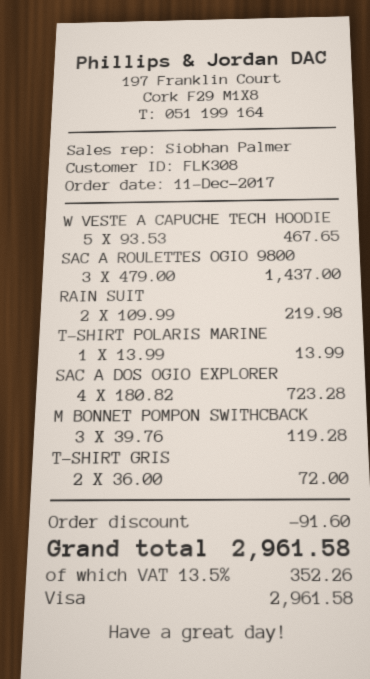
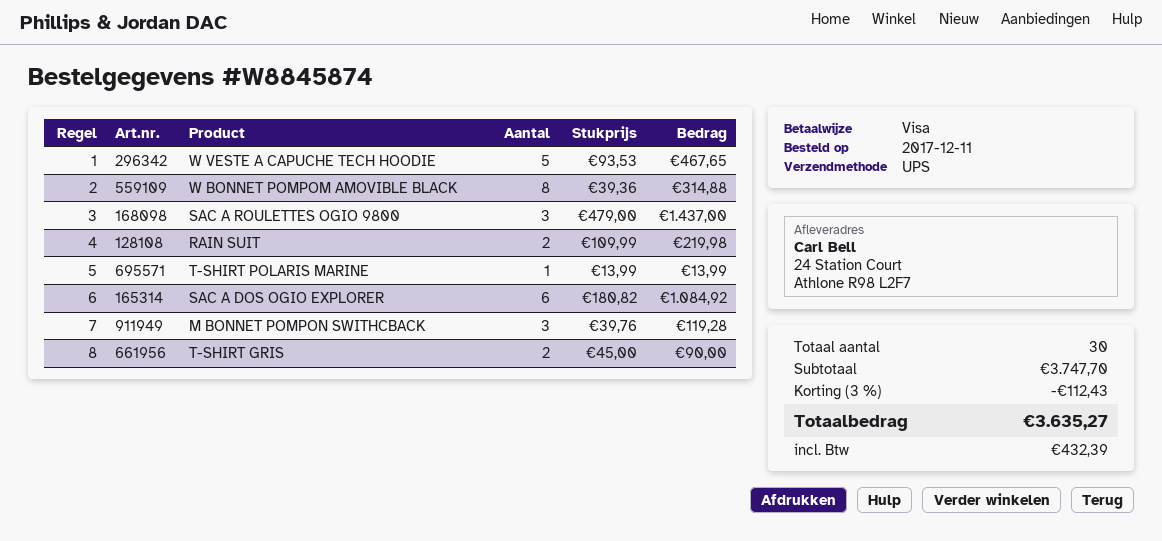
SAC A DOS OGIO EXPLORER: 4 x 180.82 = 723.28 -> 6 x 180.82 = 1084.92
T-SHIRT GRIS: 2 x 36.00 = 72.00 -> 2 x 45.00 = 90.00
W BONNET POMPOM AMOVIBLE BLACK: none -> 8 x 39.36 = 314.88
discount: 91.60 -> 112.43
tax: 352.26 -> 432.39
total: 2961.58 -> 3635.27

